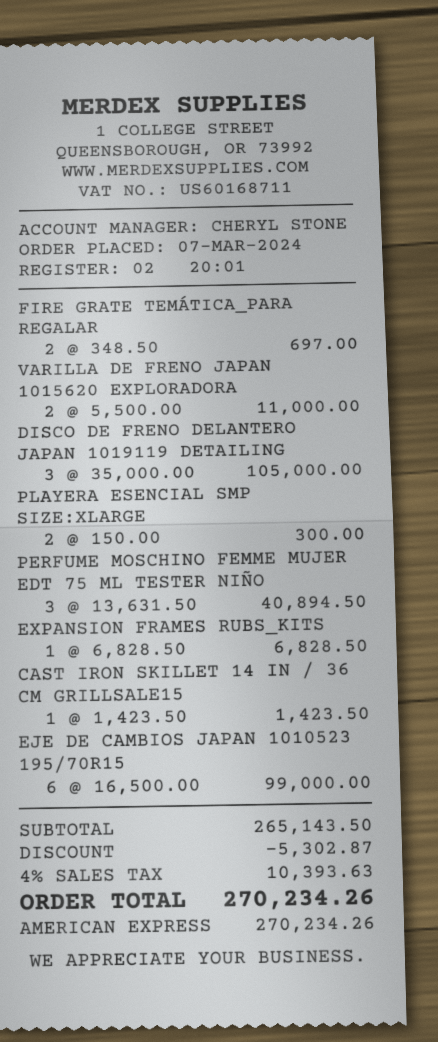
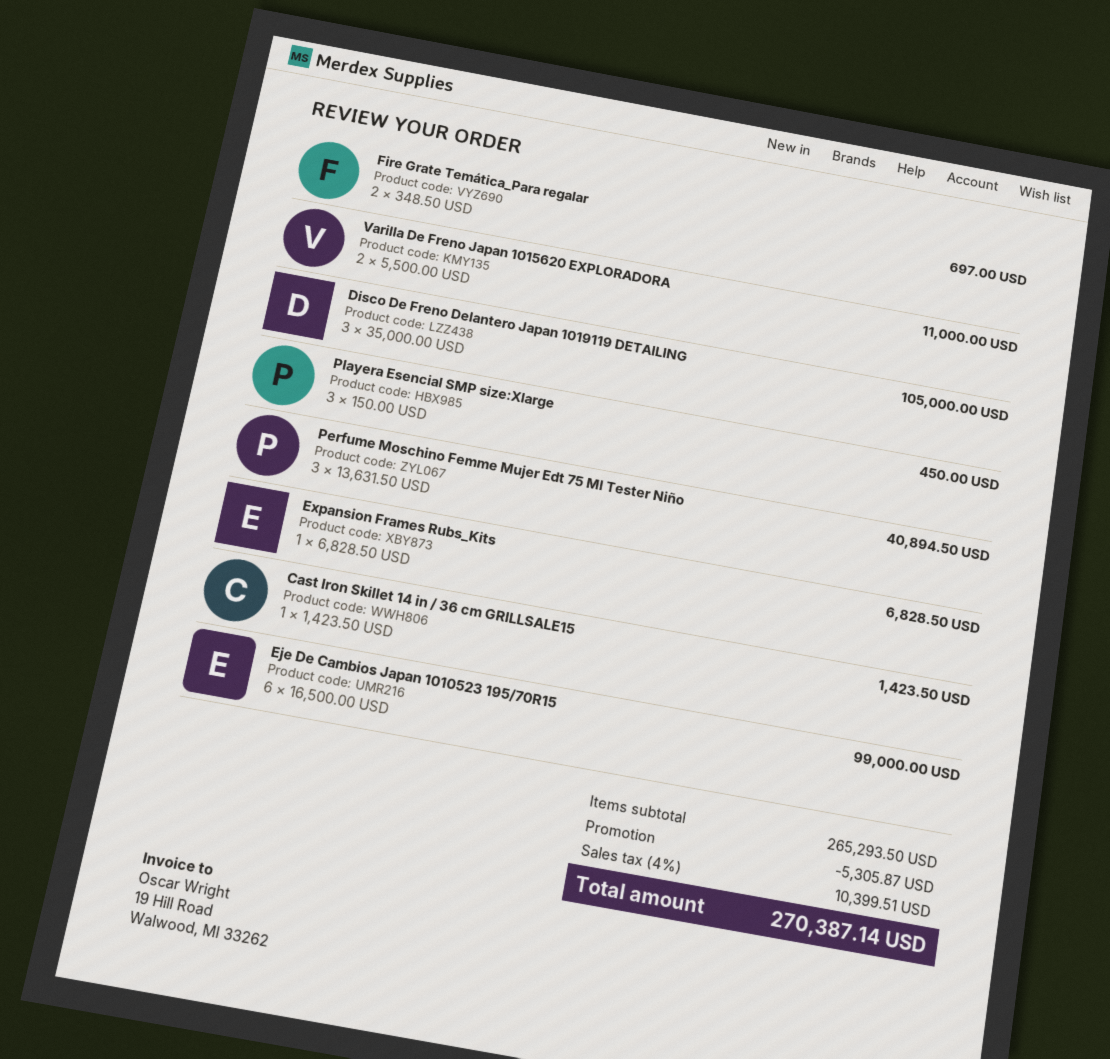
PLAYERA ESENCIAL SMP SIZE:XLARGE: 2 x 150.00 = 300.00 -> 3 x 150.00 = 450.00
subtotal: 265143.50 -> 265293.50
discount: 5302.87 -> 5305.87
tax: 4% = 10393.63 -> 4% = 10399.51
total: 270234.26 -> 270387.14

